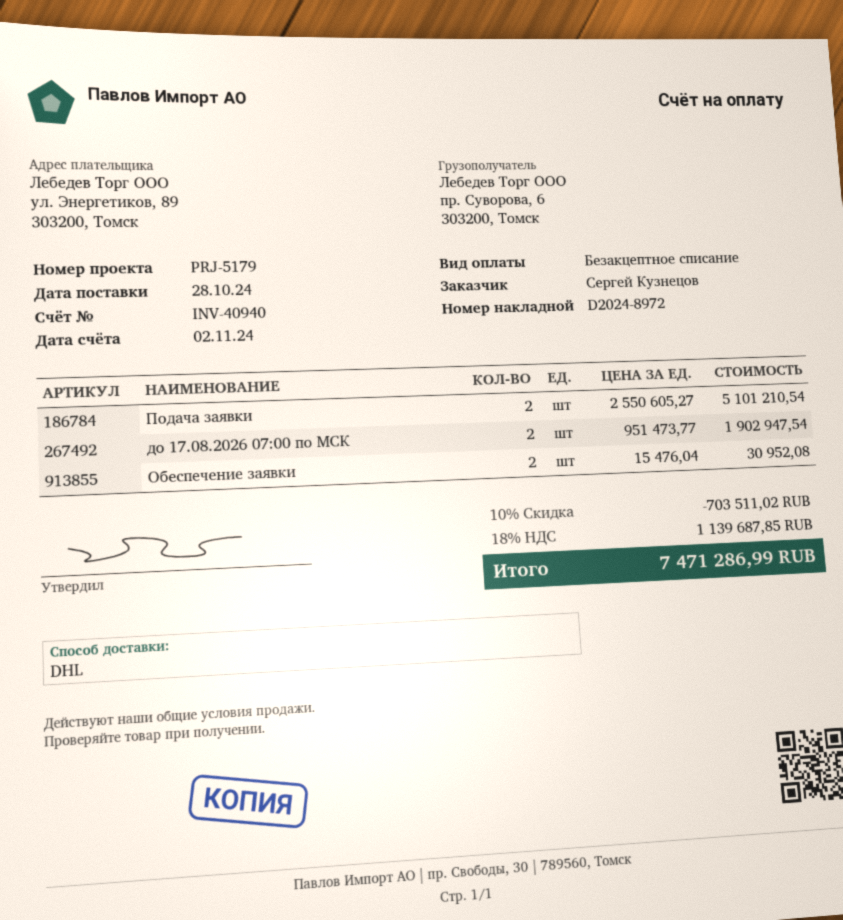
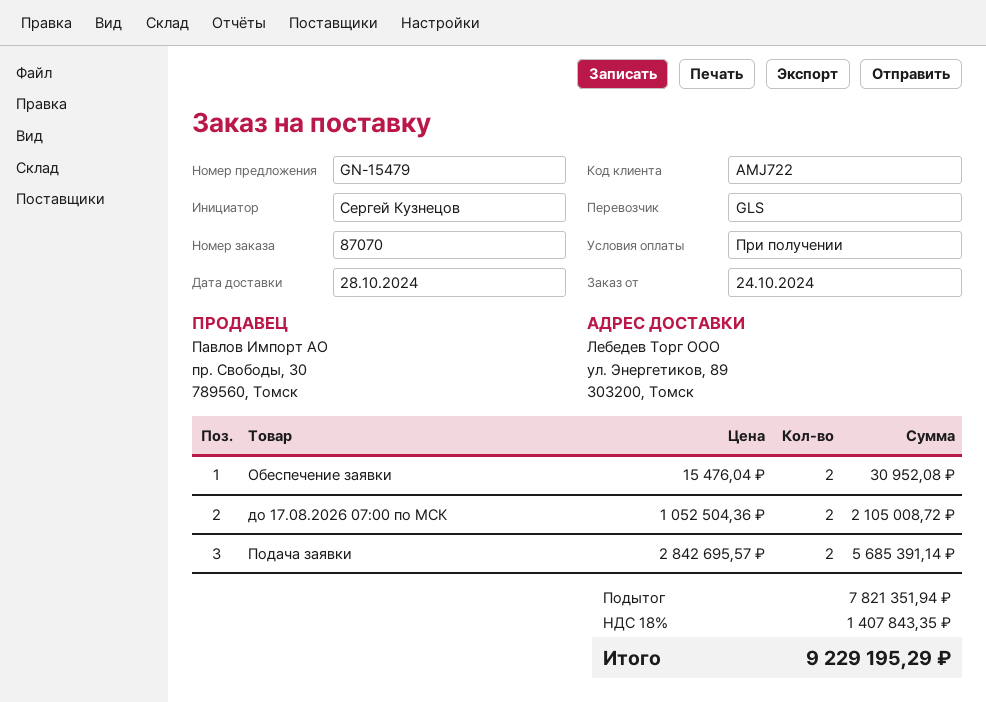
shipping method: DHL -> GLS
ship to: пр. Суворова, 6, 303200, Томск -> ул. Энергетиков, 89, 303200, Томск
Подача заявки: 2 x 2550605.27 = 5101210.54 -> 2 x 2842695.57 = 5685391.14
до 17.08.2026 07:00 по МСК: 2 x 951473.77 = 1902947.54 -> 2 x 1052504.36 = 2105008.72
discount: 10% = 703511.02 -> none
tax: 18% = 1139687.85 -> 18% = 1407843.35
total: 7471286.99 -> 9229195.29

